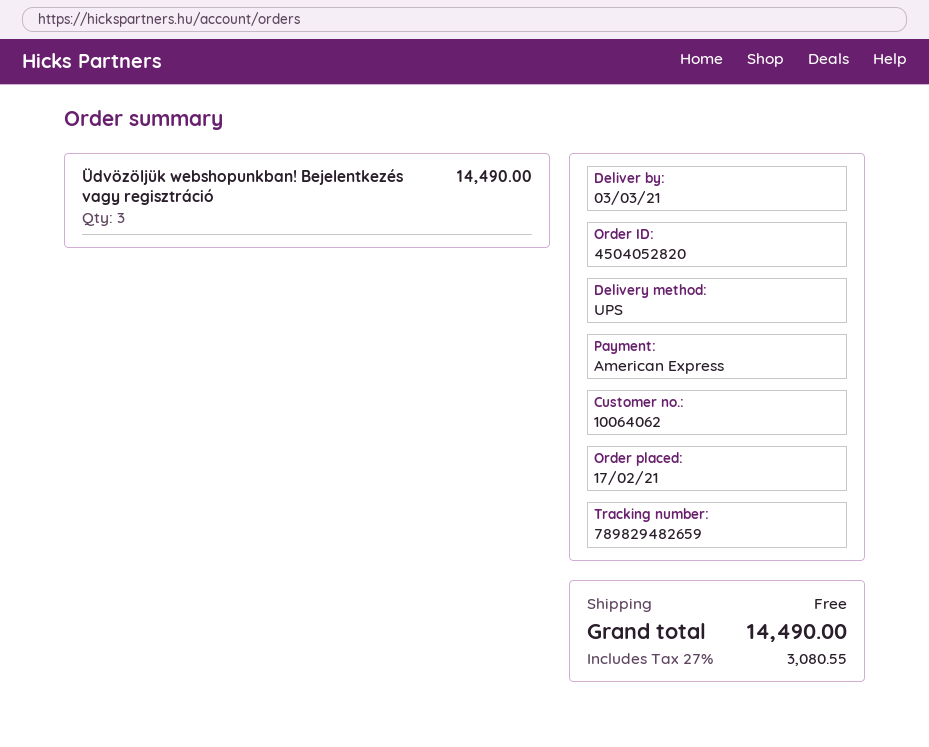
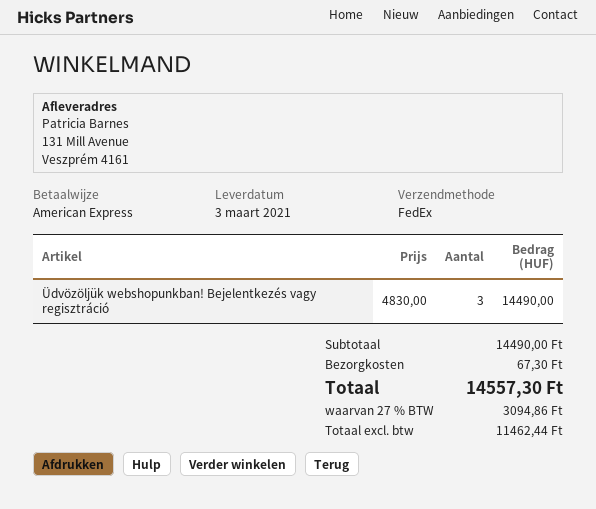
shipping method: UPS -> FedEx
shipping: 0.00 -> 67.30
tax: 27% = 3080.55 -> 27% = 3094.86
total: 14490.00 -> 14557.30

